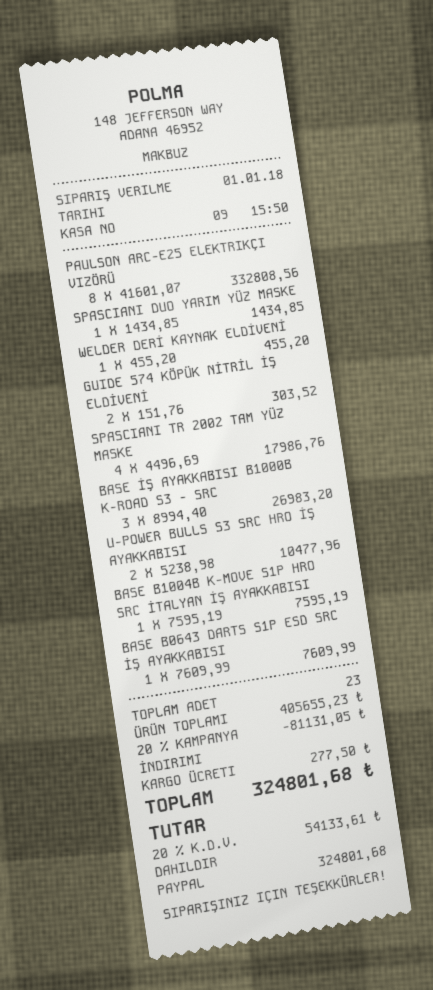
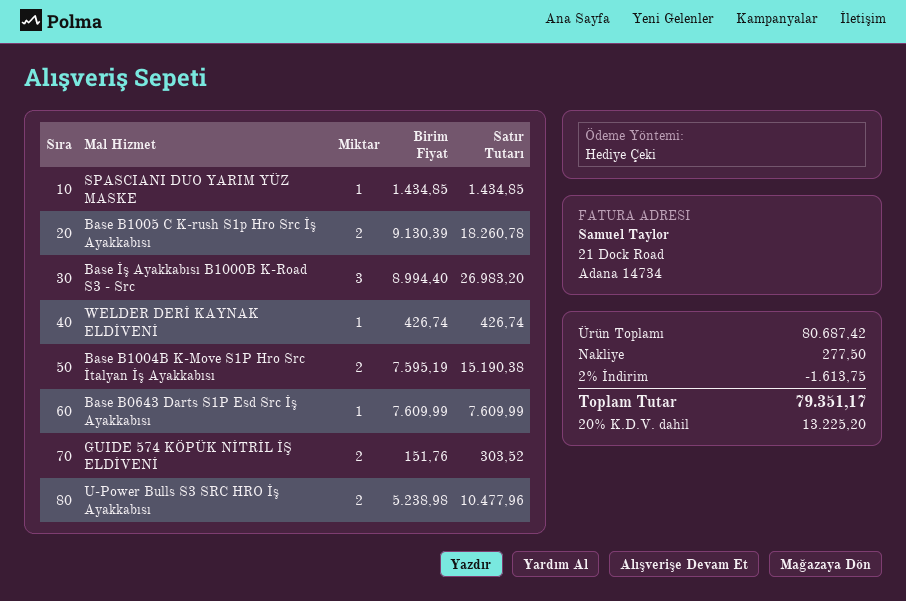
payment method: PayPal -> gift card
PAULSON ARC-E25 ELEKTRIKÇI VIZÖRÜ: 8 x 41601.07 = 332808.56 -> none
WELDER DERİ KAYNAK ELDİVENİ: 1 x 455.20 = 455.20 -> 1 x 426.74 = 426.74
SPASCIANI TR 2002 TAM YÜZ MASKE: 4 x 4496.69 = 17986.76 -> none
BASE B1004B K-MOVE S1P HRO SRC İTALYAN İŞ AYAKKABISI: 1 x 7595.19 = 7595.19 -> 2 x 7595.19 = 15190.38
Base B1005 C K-rush S1p Hro Src İş Ayakkabısı: none -> 2 x 9130.39 = 18260.78
subtotal: 405655.23 -> 80687.42
discount: 20% = 81131.05 -> 2% = 1613.75
tax: 20% = 54133.61 -> 20% = 13225.20
total: 324801.68 -> 79351.17

